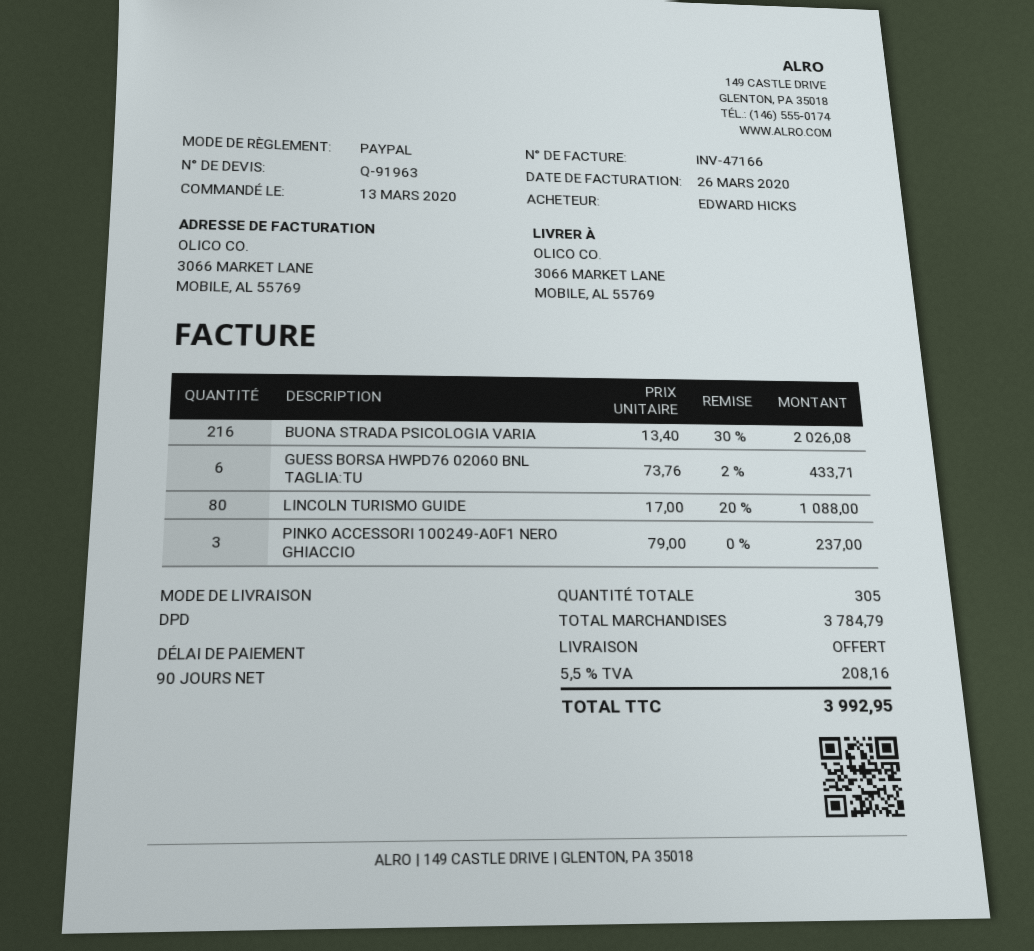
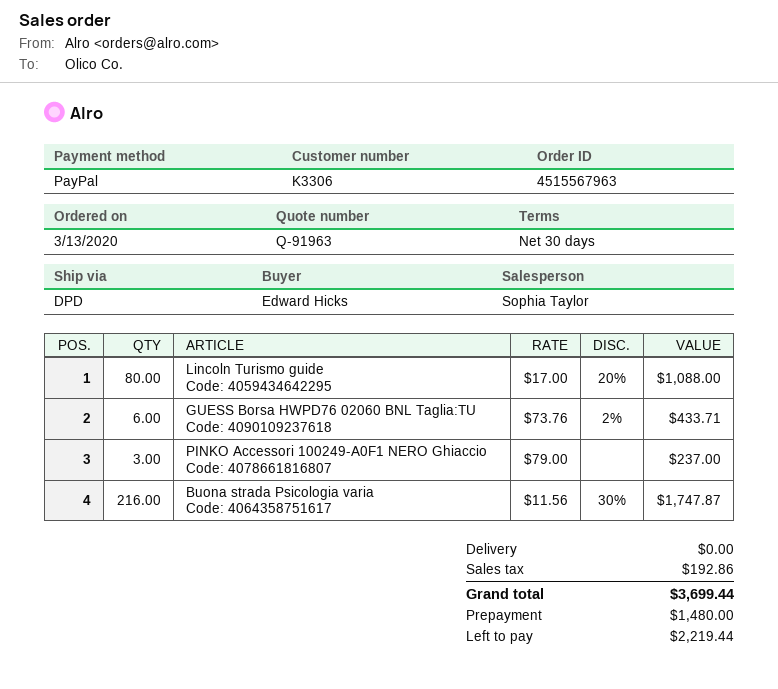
payment terms: 90 days -> 30 days
BUONA STRADA PSICOLOGIA VARIA: 216 x 13.40 - 30% = 2026.08 -> 216 x 11.56 - 30% = 1747.87
tax: 208.16 -> 192.86
total: 3992.95 -> 3699.44

